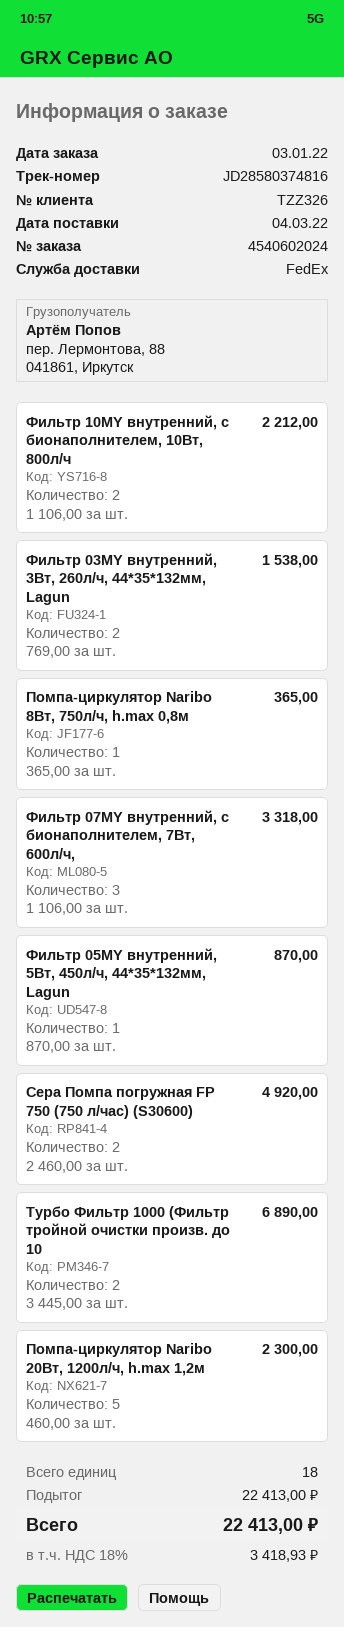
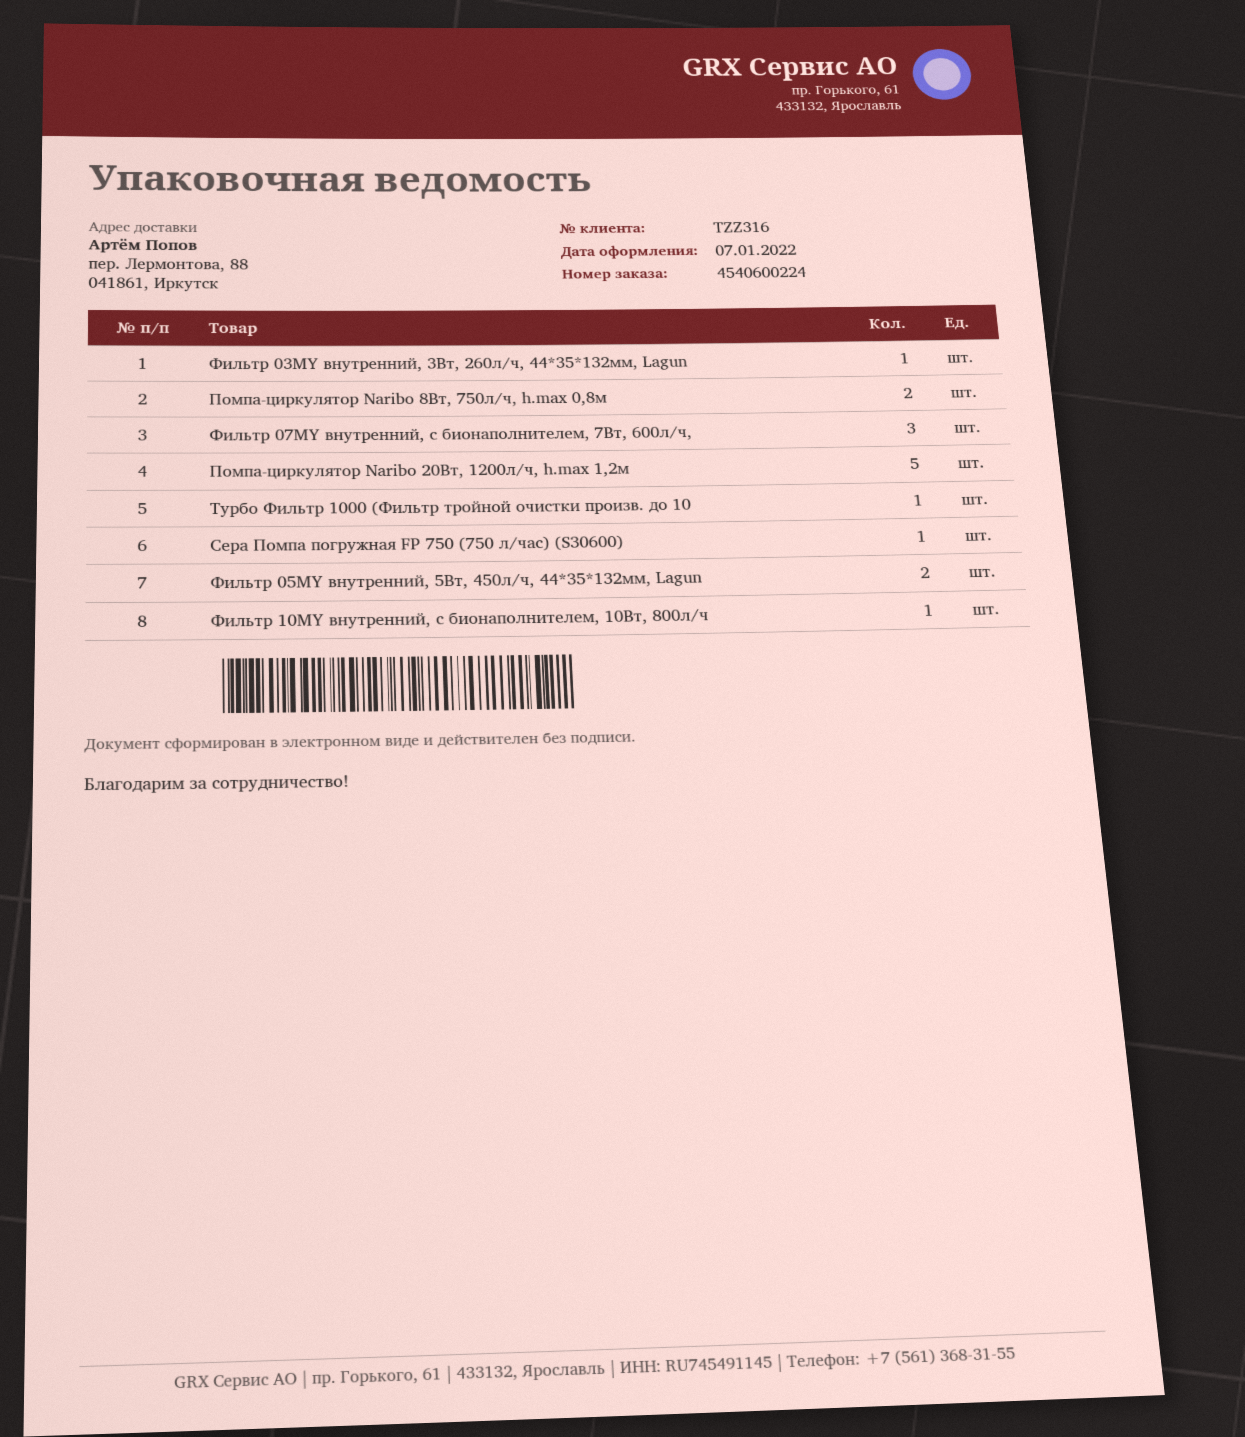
order number: 4540602024 -> 4540600224
order date: 2022-01-03 -> 2022-01-07
customer number: TZZ326 -> TZZ316
Фильтр 10MY внутренний, с бионаполнителем, 10Вт, 800л/ч: 2 -> 1
Фильтр 03MY внутренний, 3Вт, 260л/ч, 44*35*132мм, Lagun: 2 -> 1
Помпа-циркулятор Naribo 8Вт, 750л/ч, h.max 0,8м: 1 -> 2
Фильтр 05MY внутренний, 5Вт, 450л/ч, 44*35*132мм, Lagun: 1 -> 2
Сера Помпа погружная FP 750 (750 л/час) (S30600): 2 -> 1
Турбо Фильтр 1000 (Фильтр тройной очистки произв. до 10: 2 -> 1

